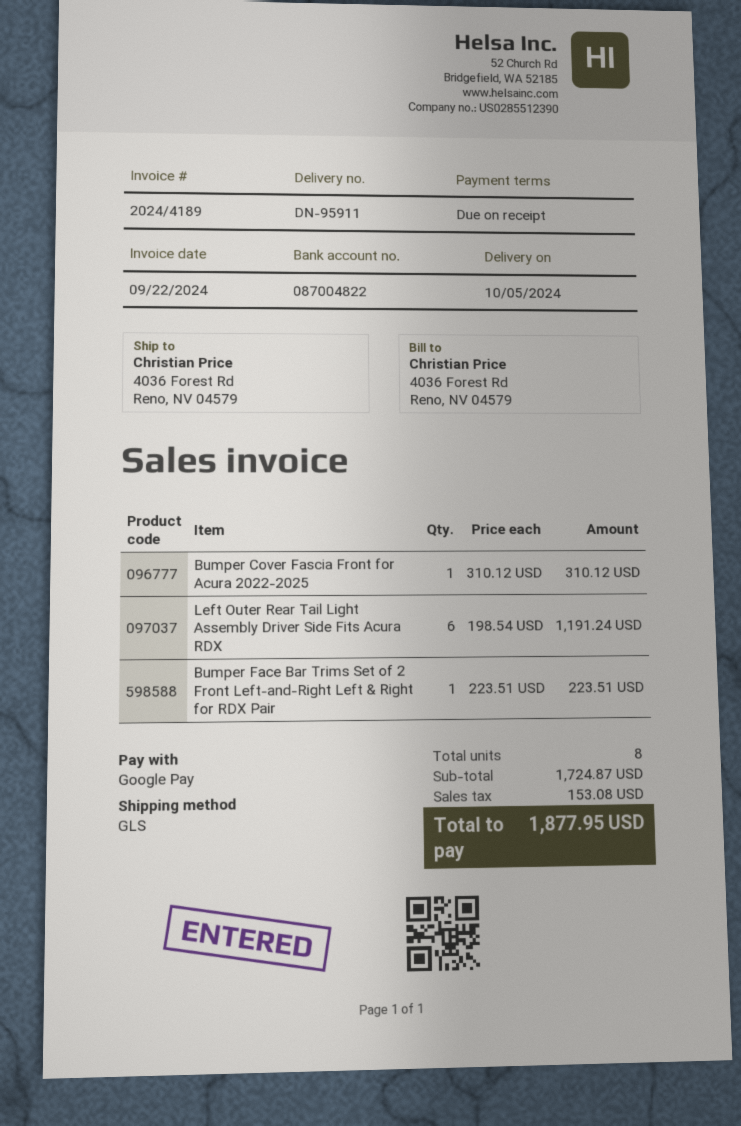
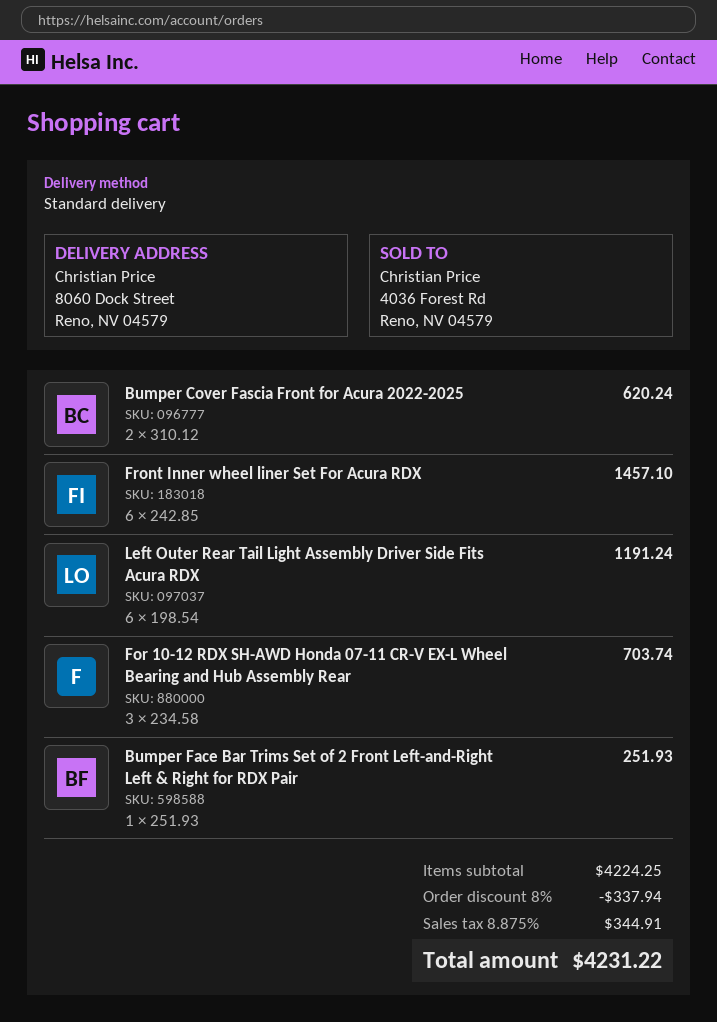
shipping method: GLS -> standard
ship to: 4036 Forest Rd, Reno, NV 04579 -> 8060 Dock Street, Reno, NV 04579
Bumper Cover Fascia Front for Acura 2022-2025: 1 x 310.12 = 310.12 -> 2 x 310.12 = 620.24
Bumper Face Bar Trims Set of 2 Front Left-and-Right Left & Right for RDX Pair: 1 x 223.51 = 223.51 -> 1 x 251.93 = 251.93
Front Inner wheel liner Set For Acura RDX: none -> 6 x 242.85 = 1457.10
For 10-12 RDX SH-AWD Honda 07-11 CR-V EX-L Wheel Bearing and Hub Assembly Rear: none -> 3 x 234.58 = 703.74
subtotal: 1724.87 -> 4224.25
discount: none -> 8% = 337.94
tax: 153.08 -> 344.91
total: 1877.95 -> 4231.22

